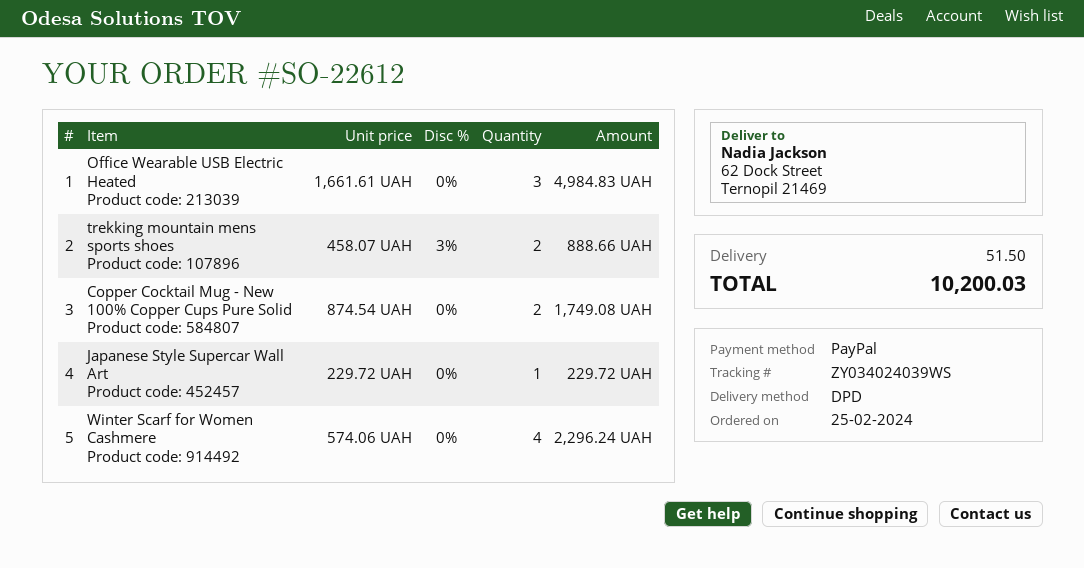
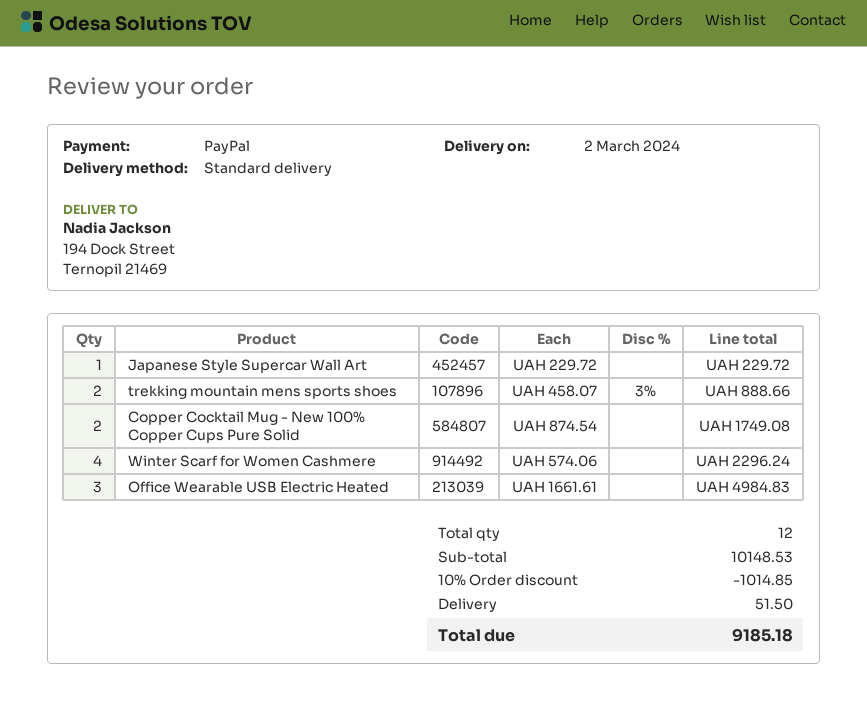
shipping method: DPD -> standard
ship to: 62 Dock Street, Ternopil 21469 -> 194 Dock Street, Ternopil 21469
discount: none -> 10% = 1014.85
total: 10200.03 -> 9185.18

